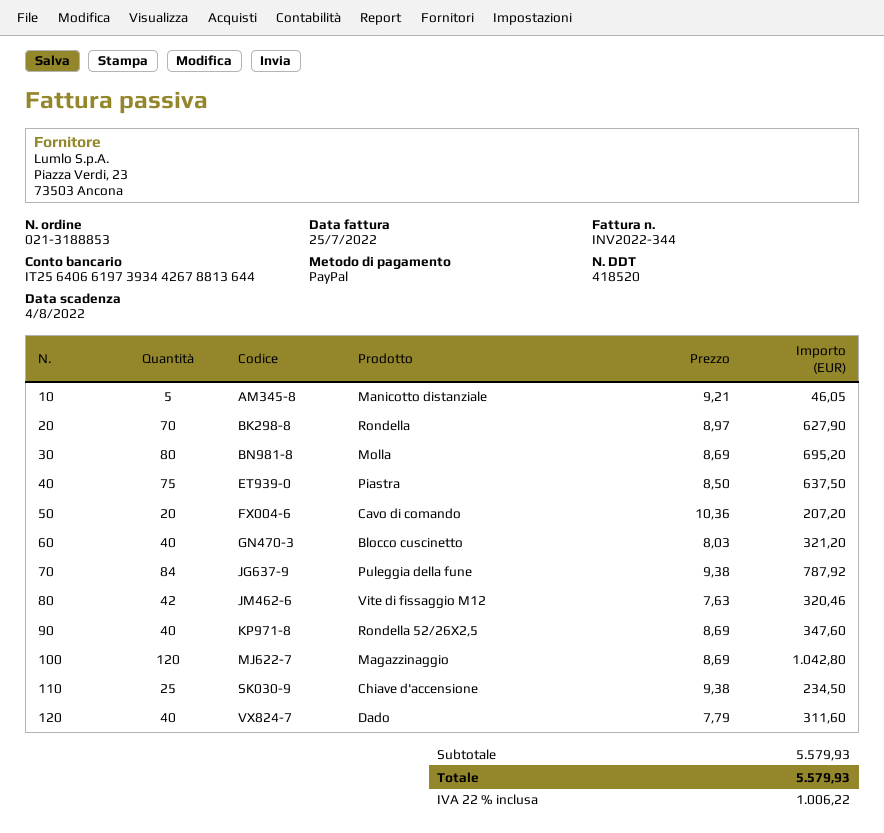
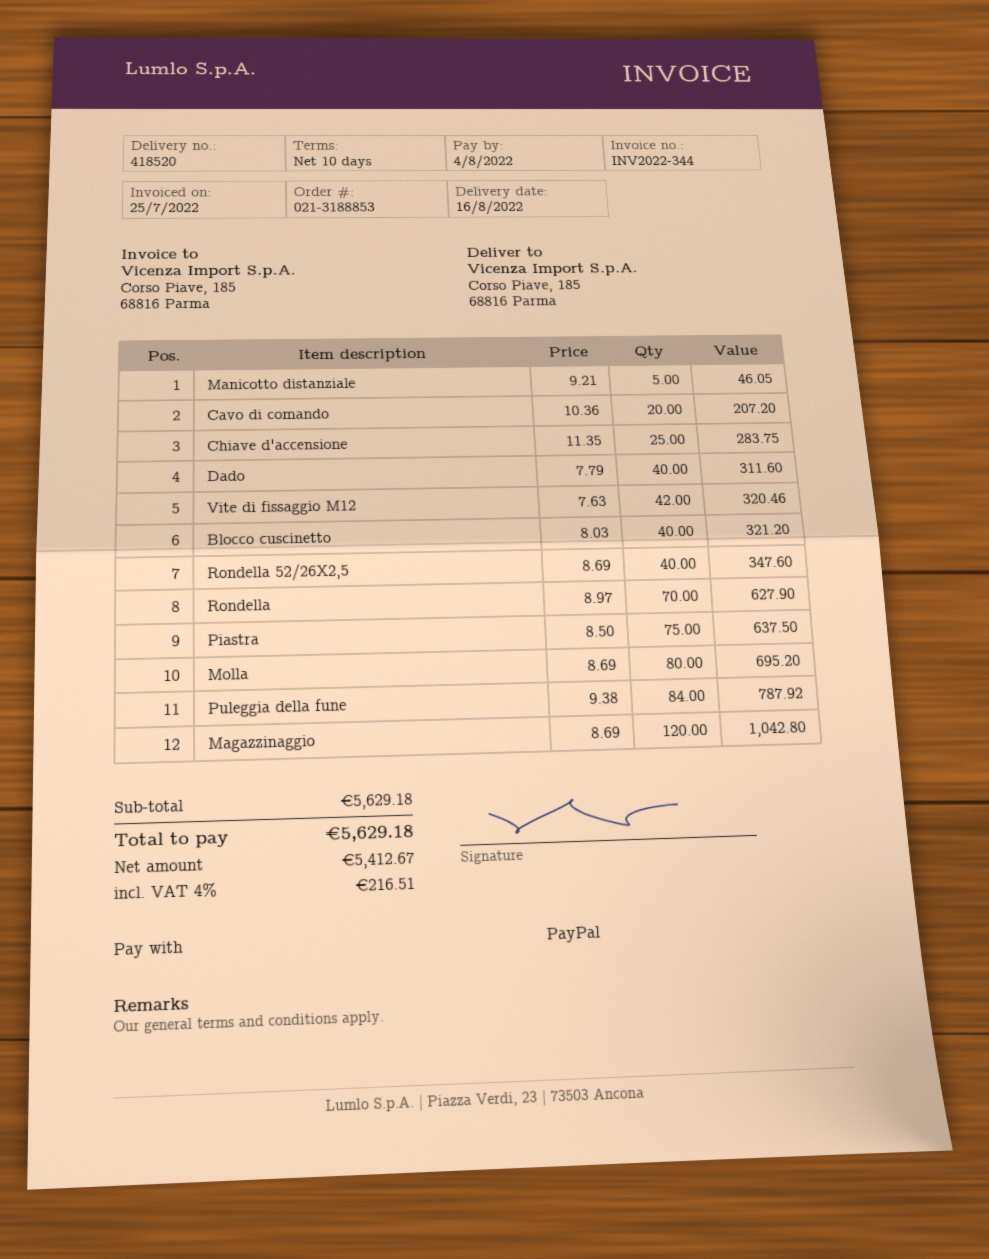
Chiave d'accensione: 25 x 9.38 = 234.50 -> 25 x 11.35 = 283.75
subtotal: 5579.93 -> 5629.18
tax: 22% = 1006.22 -> 4% = 216.51
total: 5579.93 -> 5629.18

